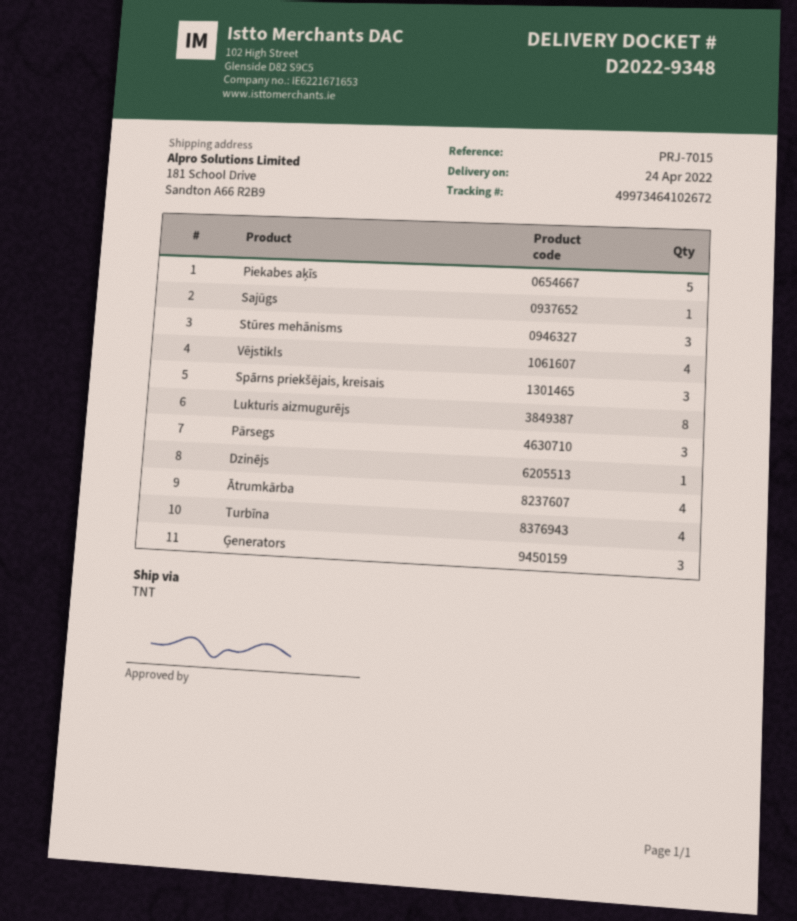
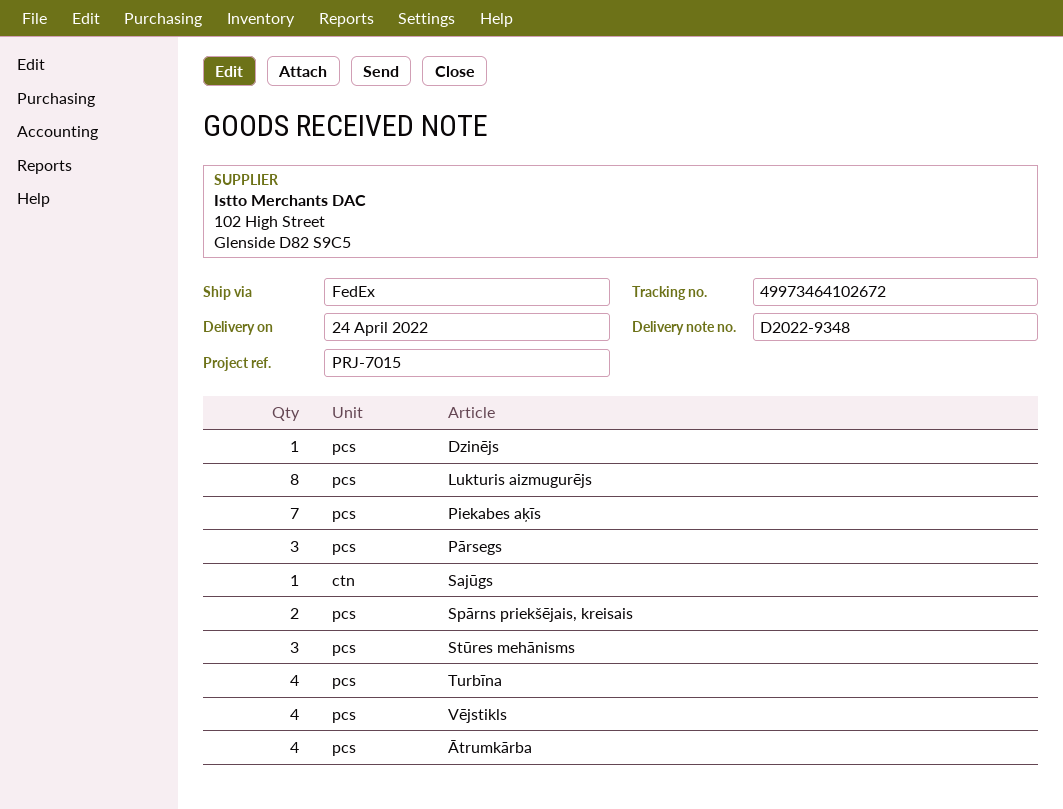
shipping method: TNT -> FedEx
Piekabes aķīs: 5 -> 7
Spārns priekšējais, kreisais: 3 -> 2
Ģenerators: 3 -> none

